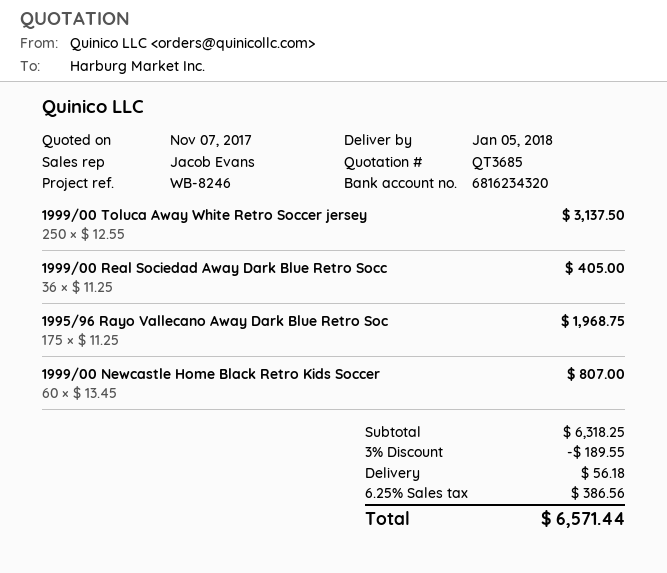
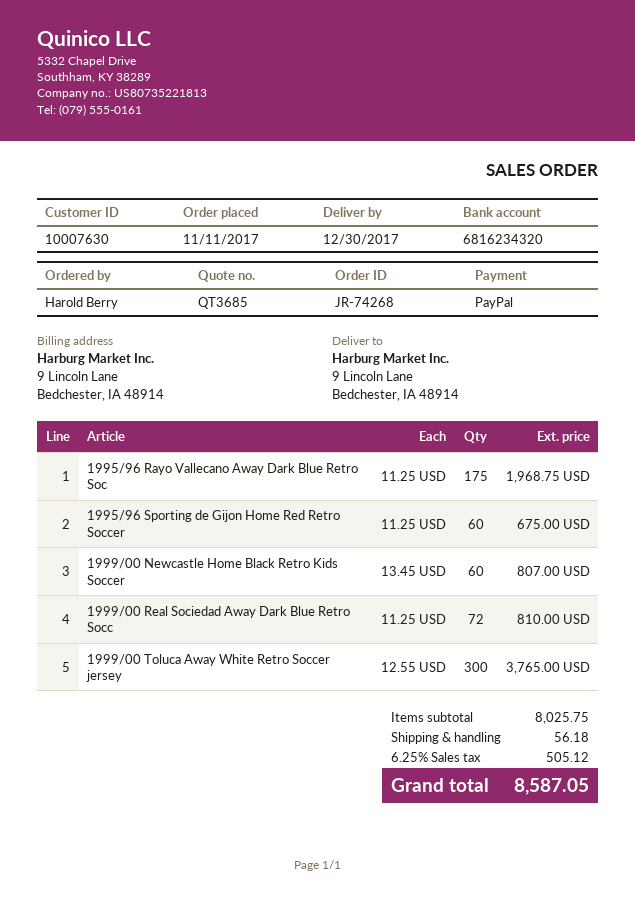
delivery date: 2018-01-05 -> 2017-12-30
1999/00 Toluca Away White Retro Soccer jersey: 250 x 12.55 = 3137.50 -> 300 x 12.55 = 3765.00
1999/00 Real Sociedad Away Dark Blue Retro Socc: 36 x 11.25 = 405.00 -> 72 x 11.25 = 810.00
1995/96 Sporting de Gijon Home Red Retro Soccer: none -> 60 x 11.25 = 675.00
subtotal: 6318.25 -> 8025.75
discount: 3% = 189.55 -> none
tax: 6.25% = 386.56 -> 6.25% = 505.12
total: 6571.44 -> 8587.05

